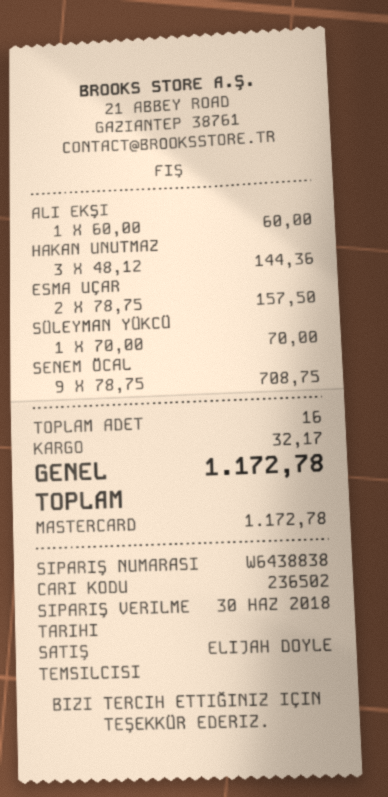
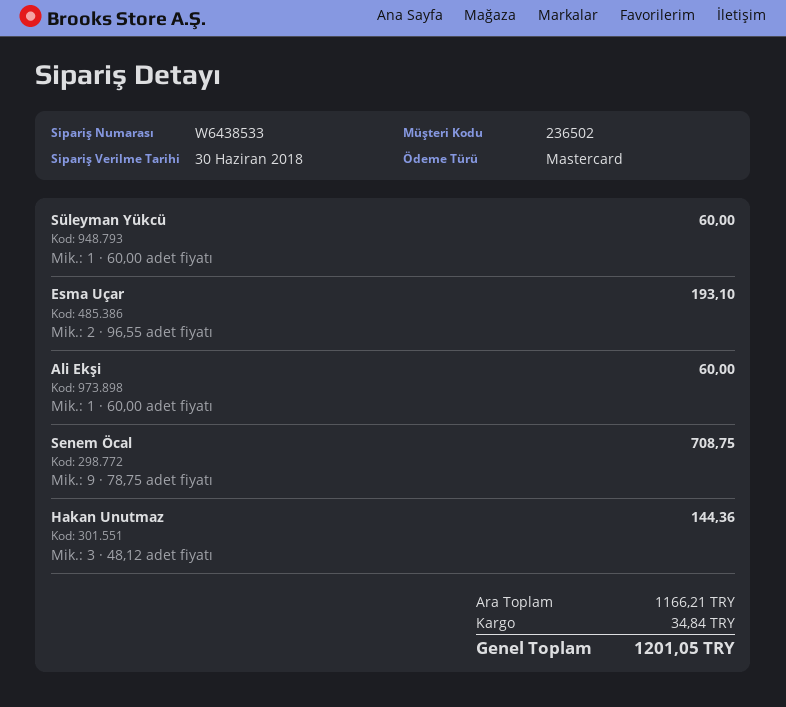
order number: W6438838 -> W6438533
ESMA UÇAR: 2 x 78.75 = 157.50 -> 2 x 96.55 = 193.10
SÜLEYMAN YÜKCÜ: 1 x 70.00 = 70.00 -> 1 x 60.00 = 60.00
shipping: 32.17 -> 34.84
total: 1172.78 -> 1201.05

